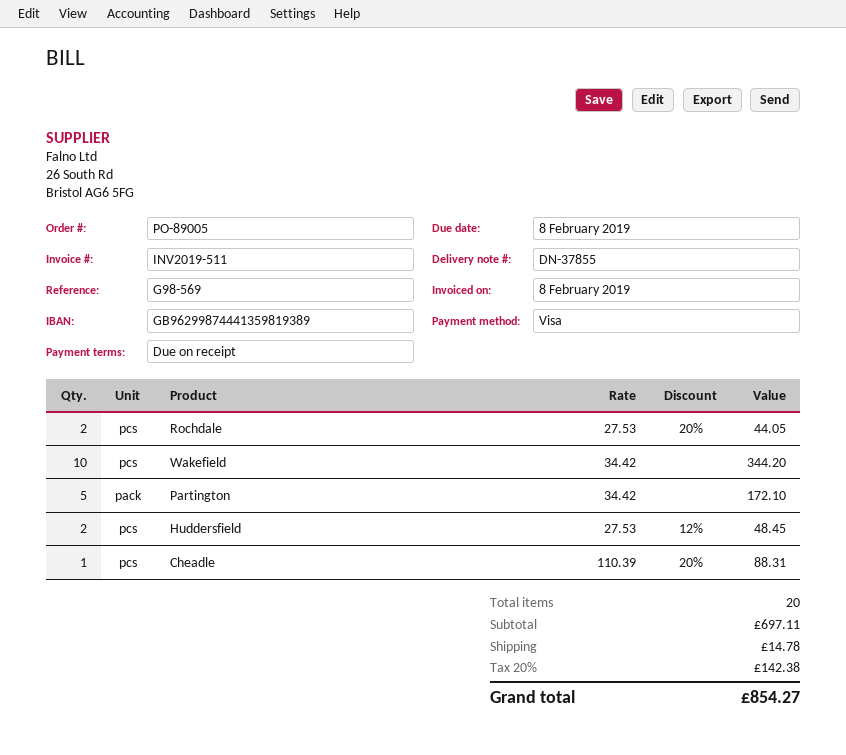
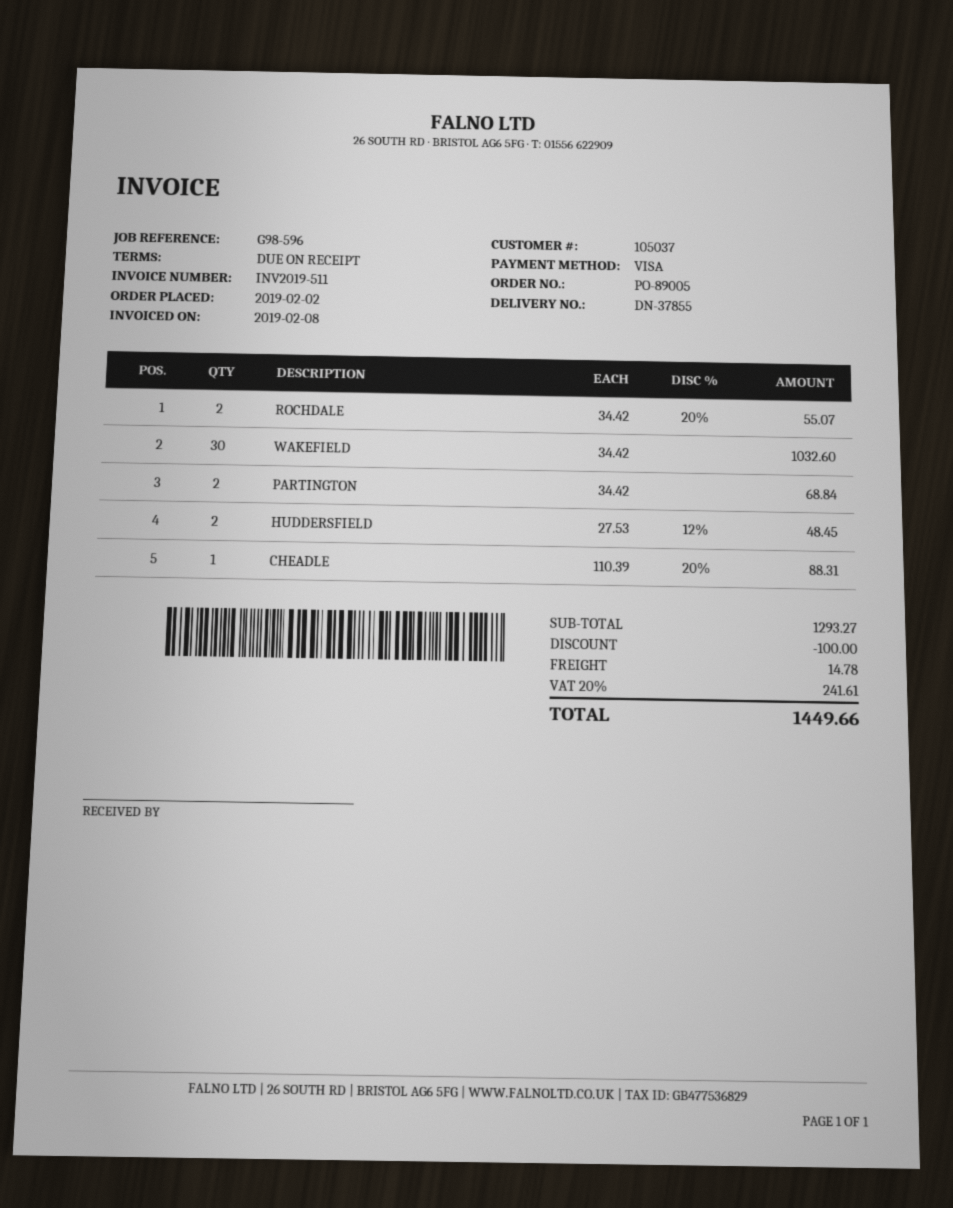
reference: G98-569 -> G98-596
Rochdale: 2 x 27.53 - 20% = 44.05 -> 2 x 34.42 - 20% = 55.07
Wakefield: 10 x 34.42 = 344.20 -> 30 x 34.42 = 1032.60
Partington: 5 x 34.42 = 172.10 -> 2 x 34.42 = 68.84
subtotal: 697.11 -> 1293.27
discount: none -> 100.00
tax: 20% = 142.38 -> 20% = 241.61
total: 854.27 -> 1449.66

